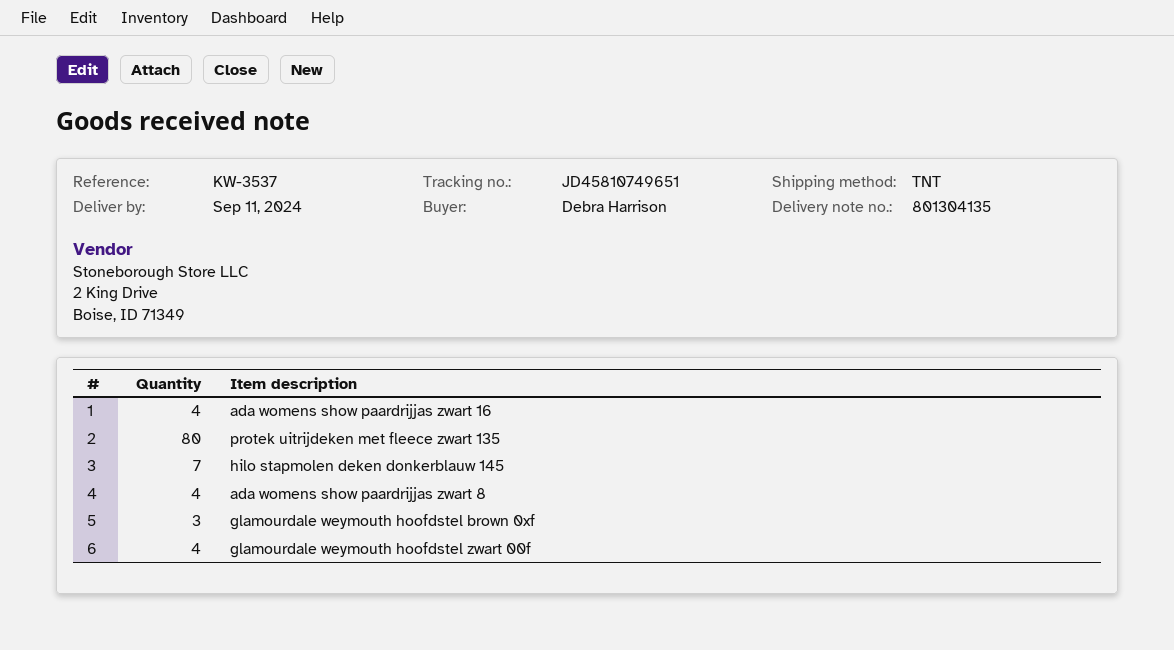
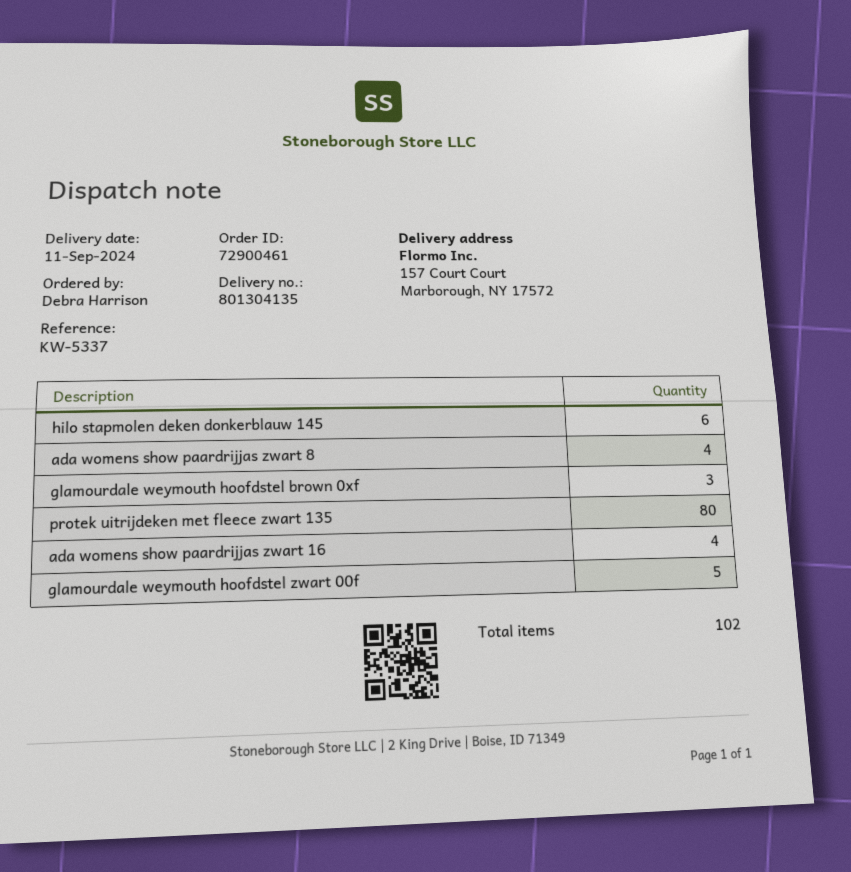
reference: KW-3537 -> KW-5337
hilo stapmolen deken donkerblauw 145: 7 -> 6
glamourdale weymouth hoofdstel zwart 00f: 4 -> 5

